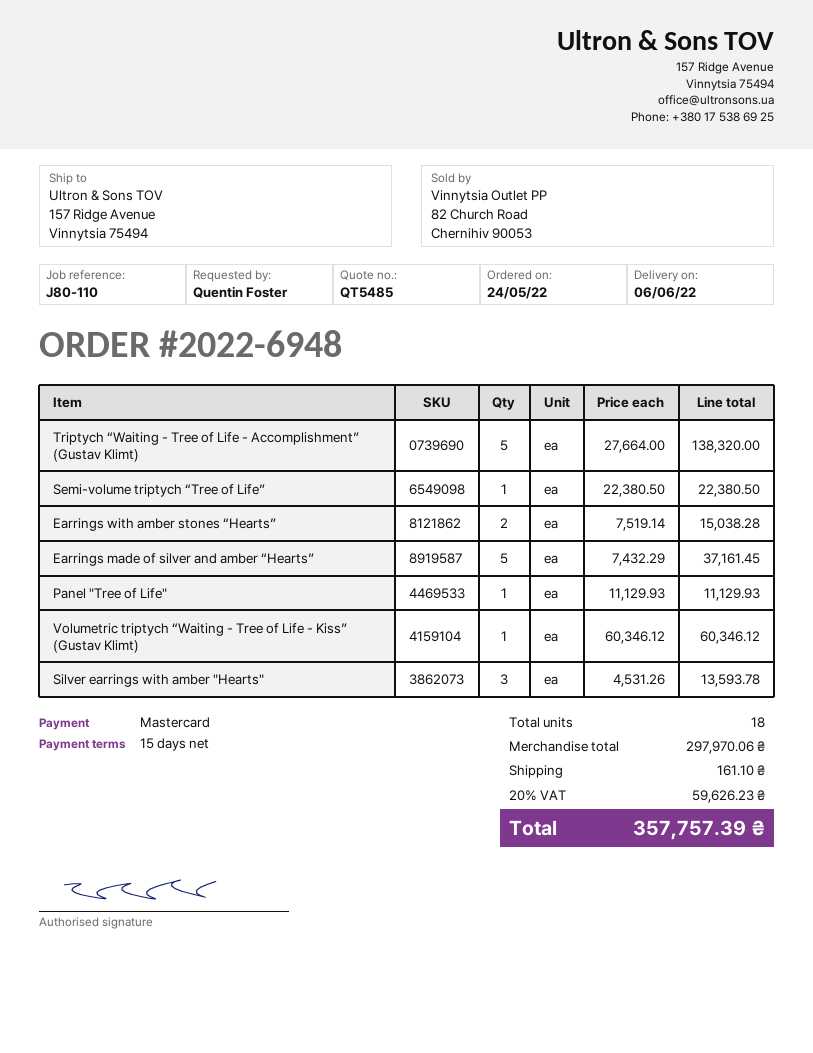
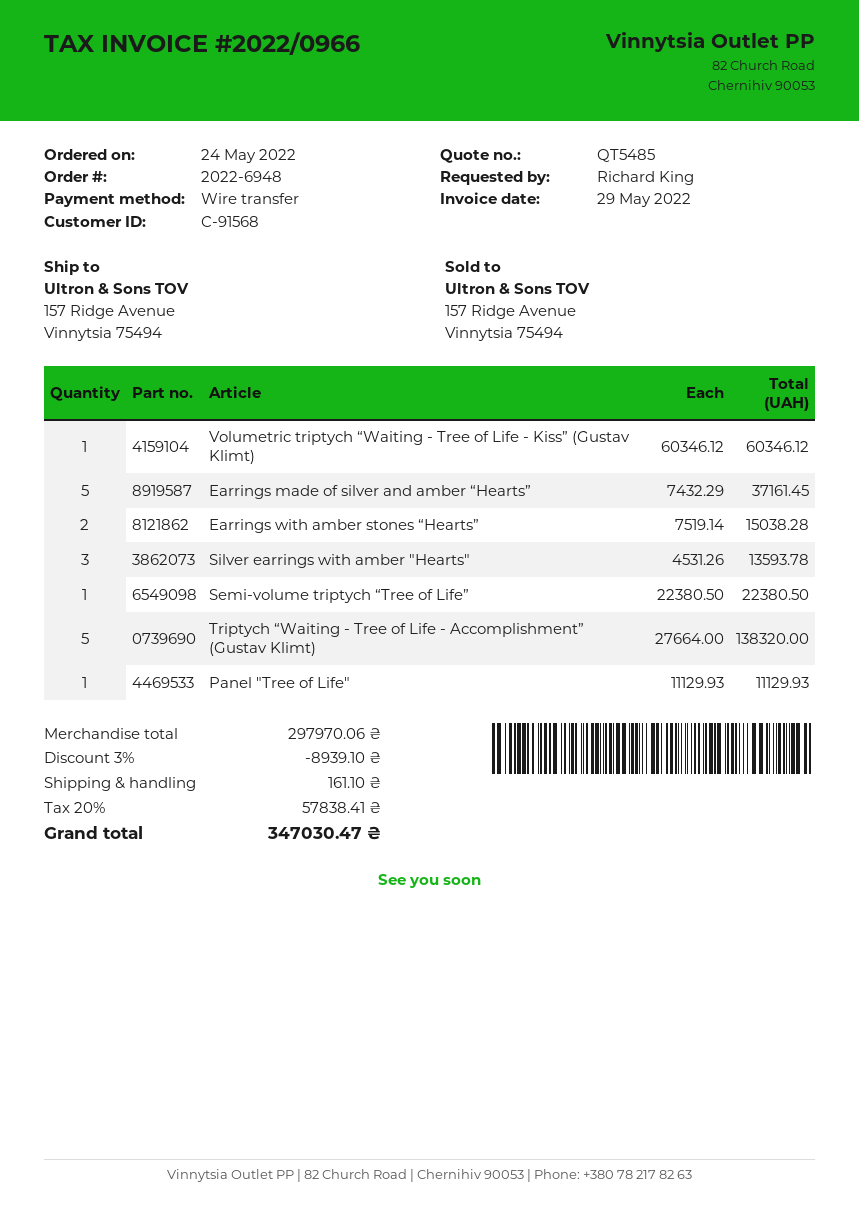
ordered by: Quentin Foster -> Richard King
payment method: Mastercard -> bank transfer
discount: none -> 3% = 8939.10
tax: 20% = 59626.23 -> 20% = 57838.41
total: 357757.39 -> 347030.47

